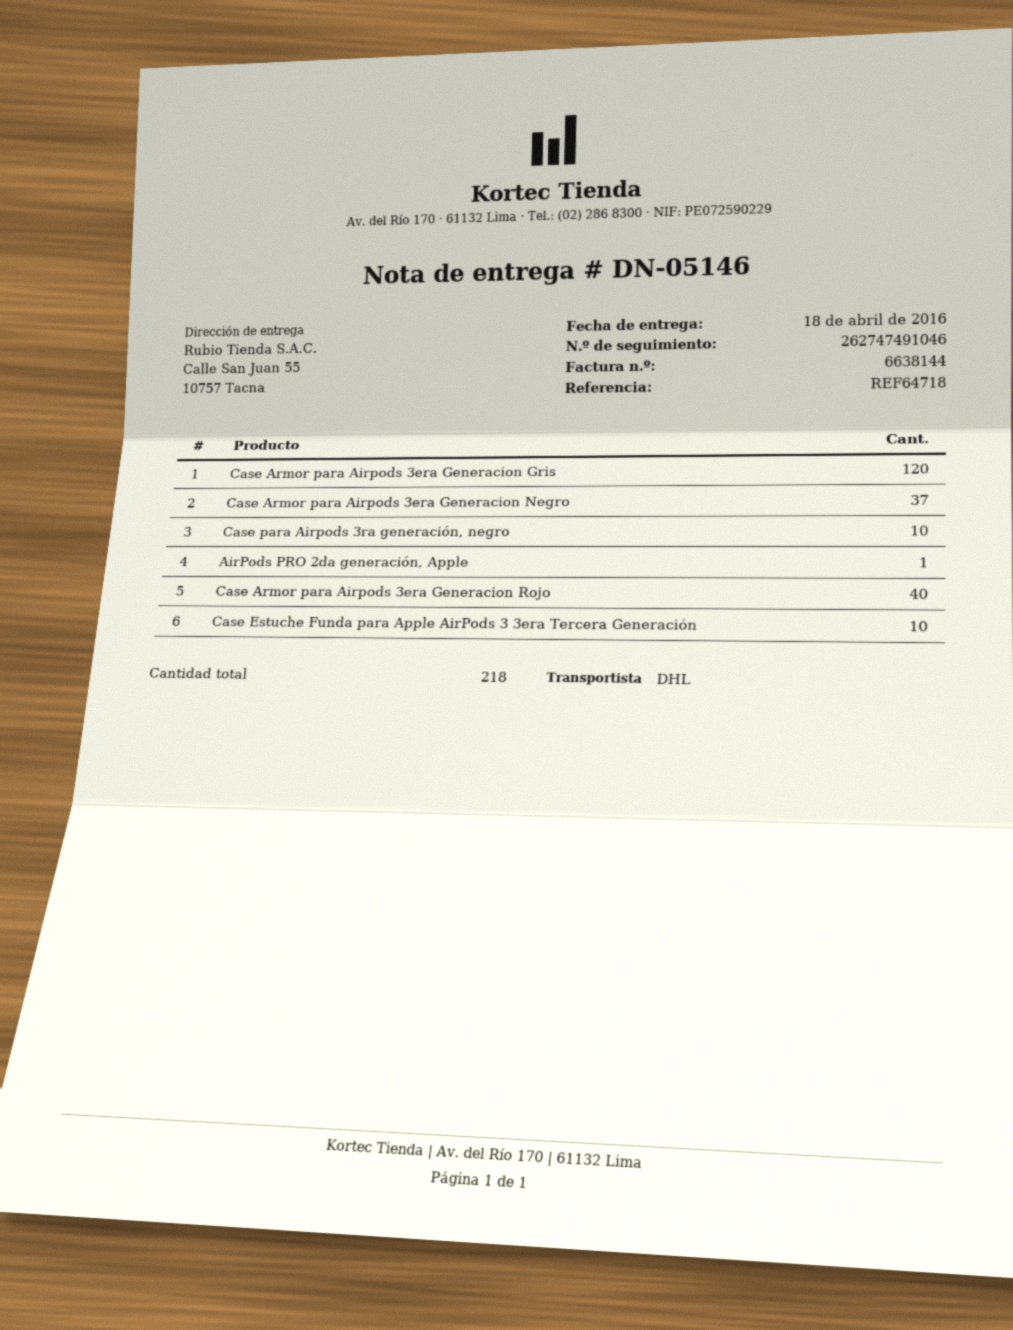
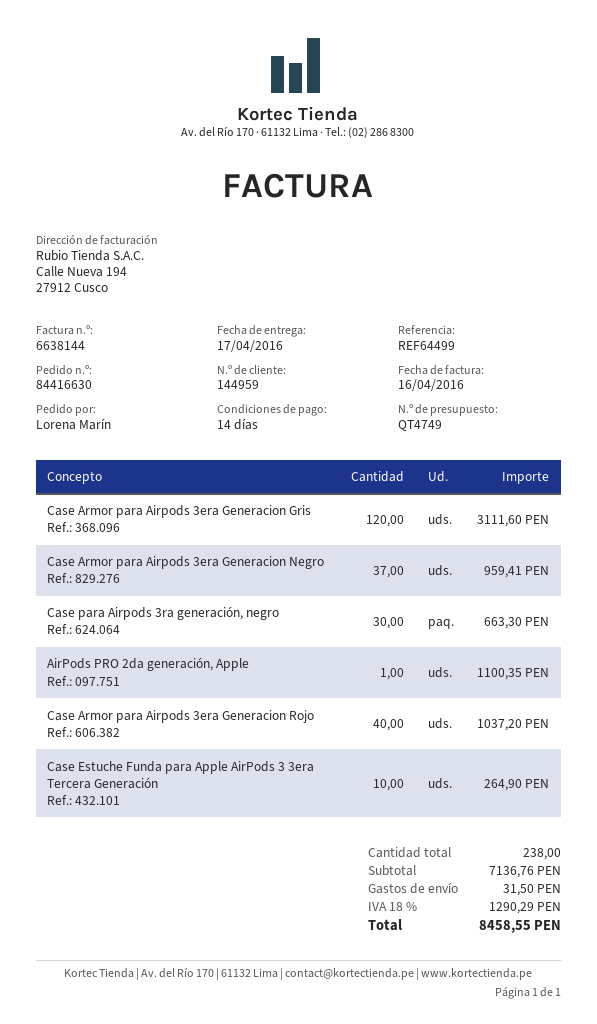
delivery date: 2016-04-18 -> 2016-04-17
reference: REF64718 -> REF64499
Case para Airpods 3ra generación, negro: 10 -> 30
total quantity: 218 -> 238

